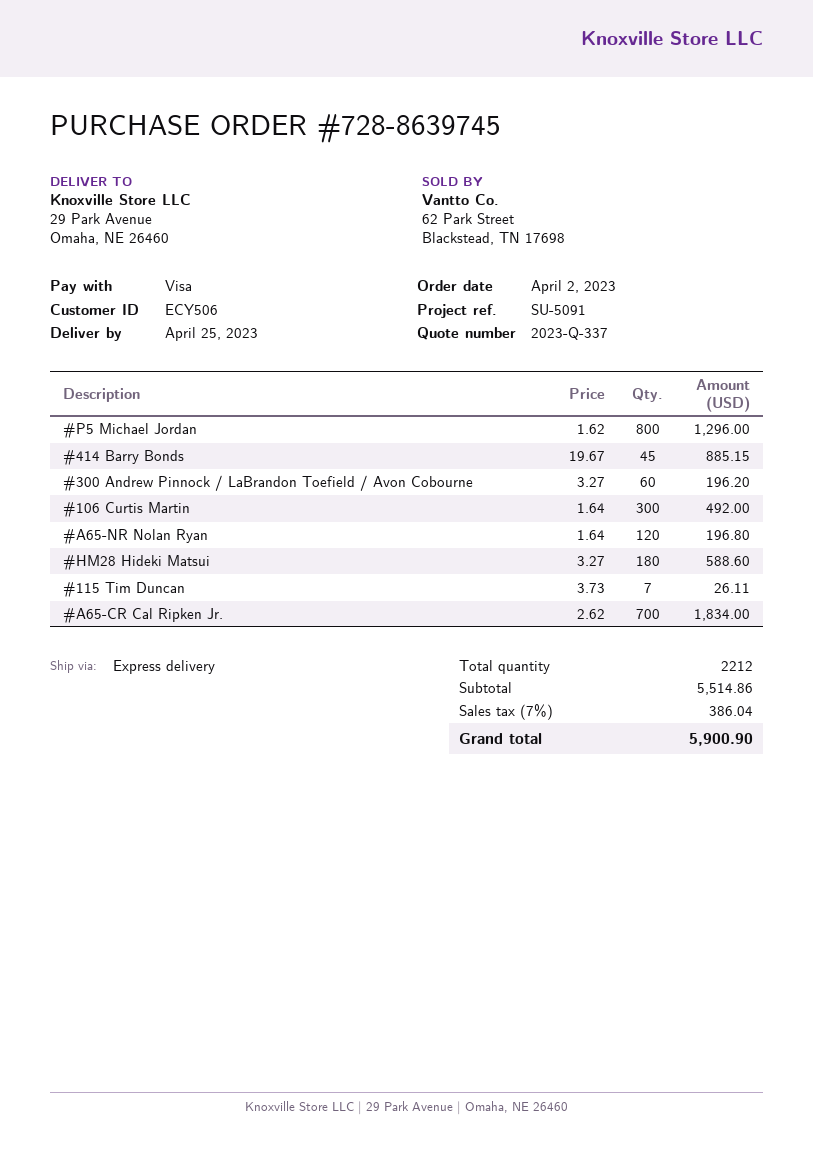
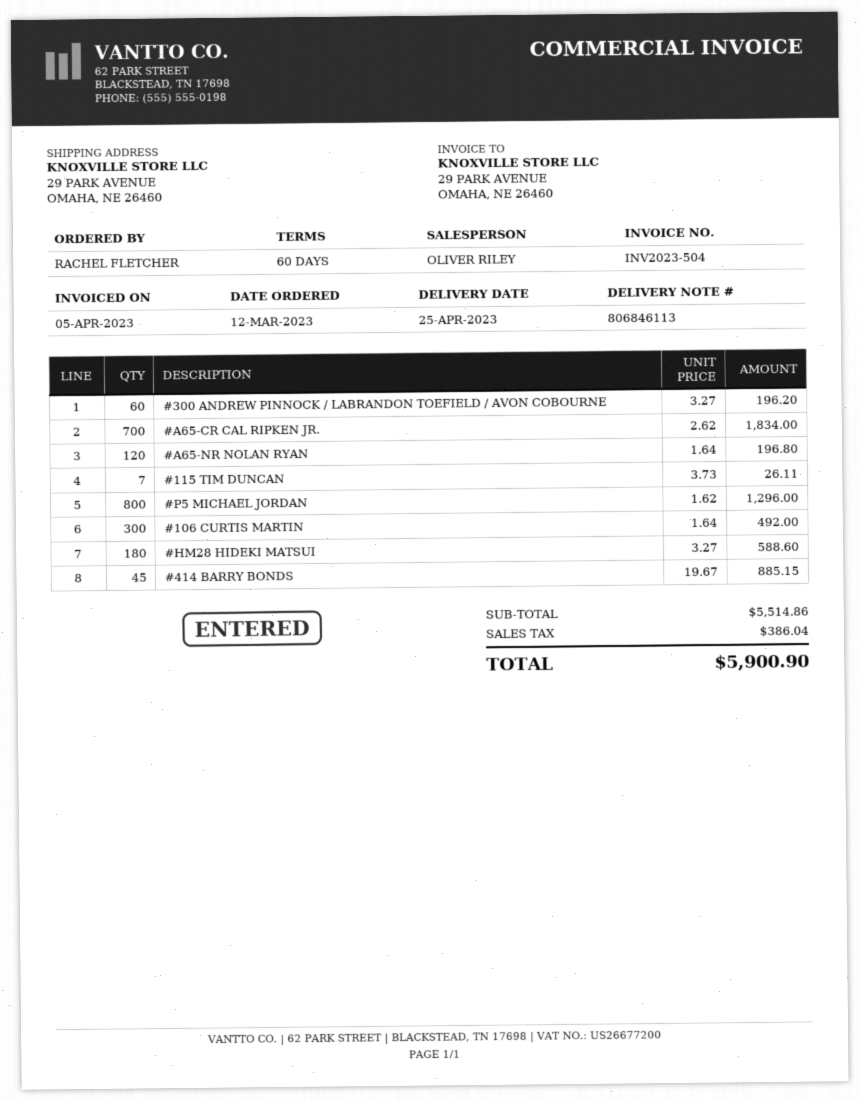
order date: 2023-04-02 -> 2023-03-12

